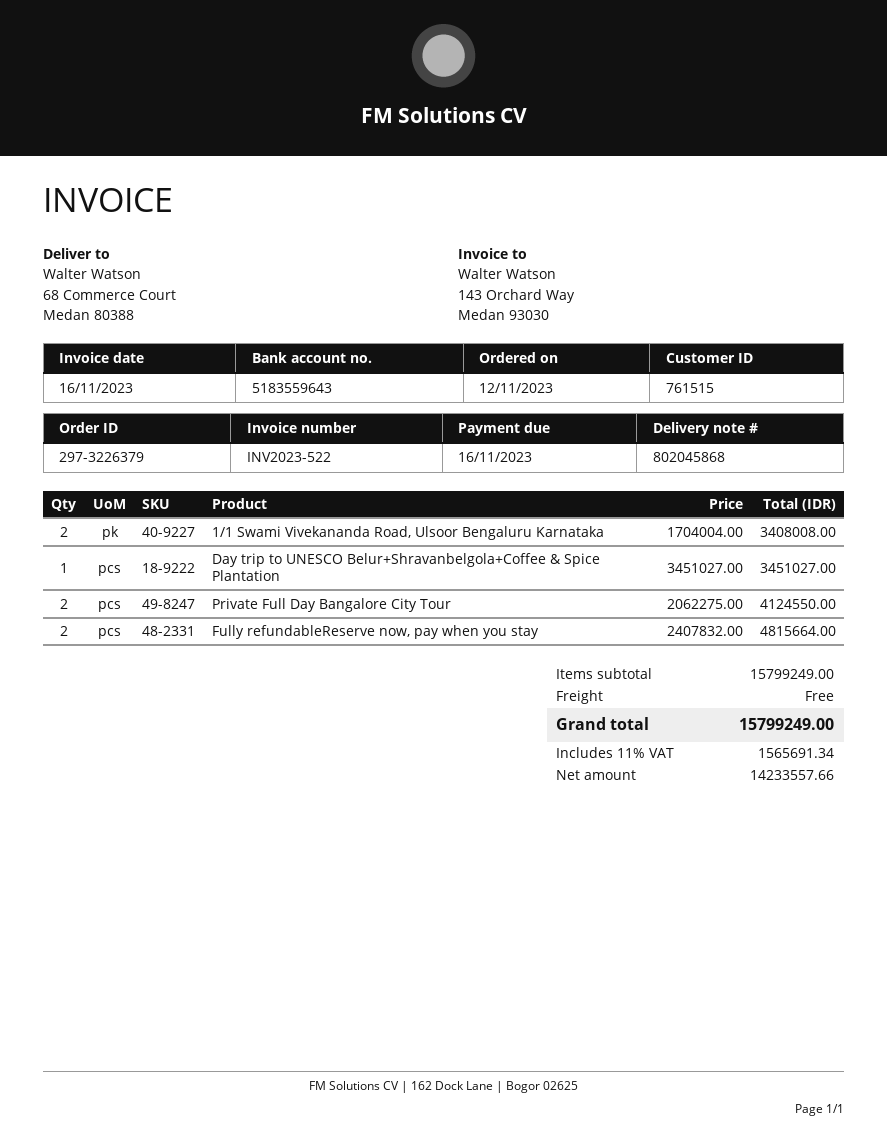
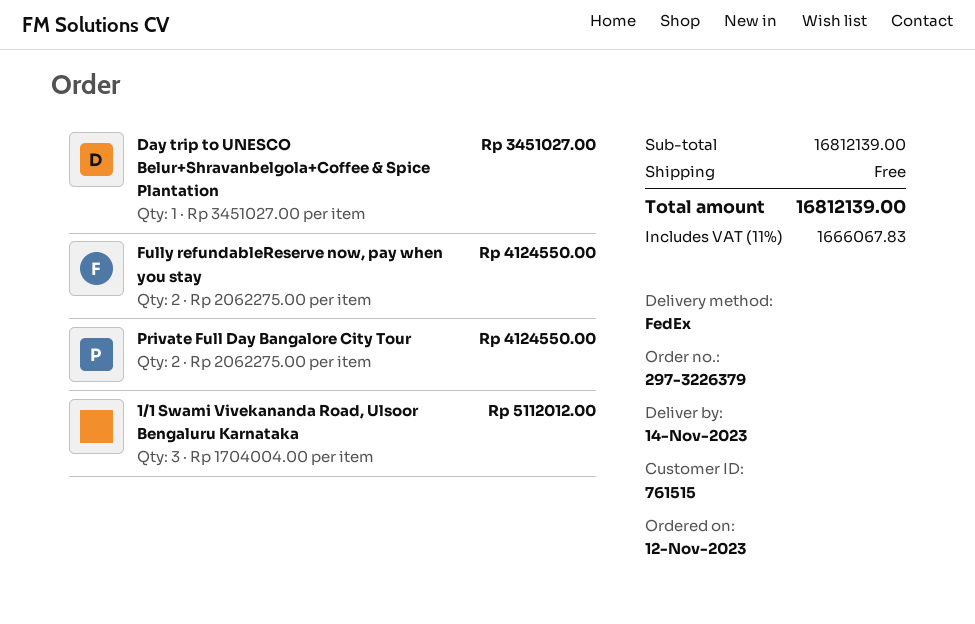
1/1 Swami Vivekananda Road, Ulsoor Bengaluru Karnataka: 2 x 1704004.00 = 3408008.00 -> 3 x 1704004.00 = 5112012.00
Fully refundableReserve now, pay when you stay: 2 x 2407832.00 = 4815664.00 -> 2 x 2062275.00 = 4124550.00
subtotal: 15799249.00 -> 16812139.00
tax: 11% = 1565691.34 -> 11% = 1666067.83
total: 15799249.00 -> 16812139.00

